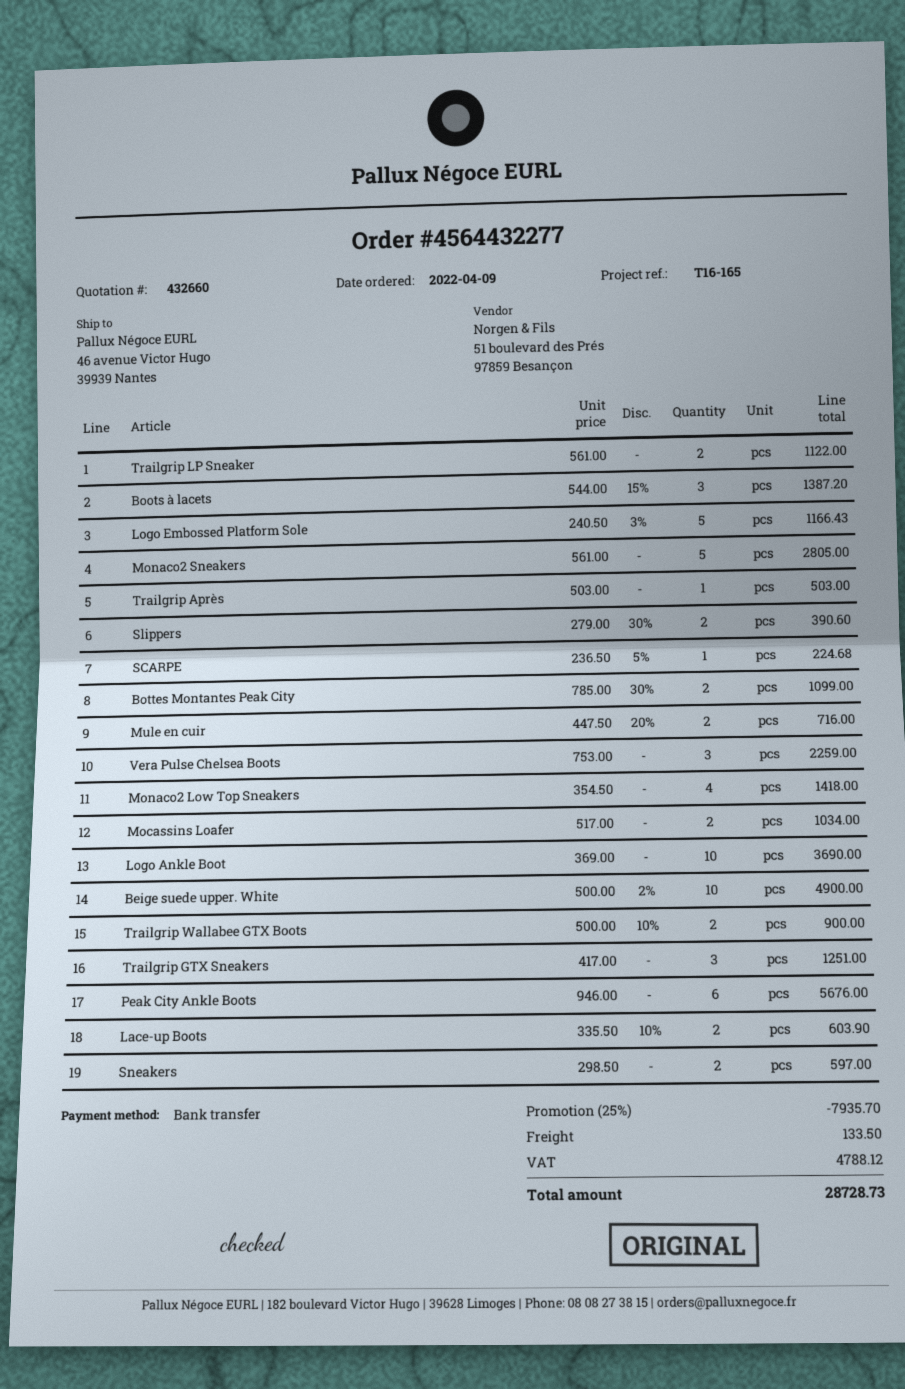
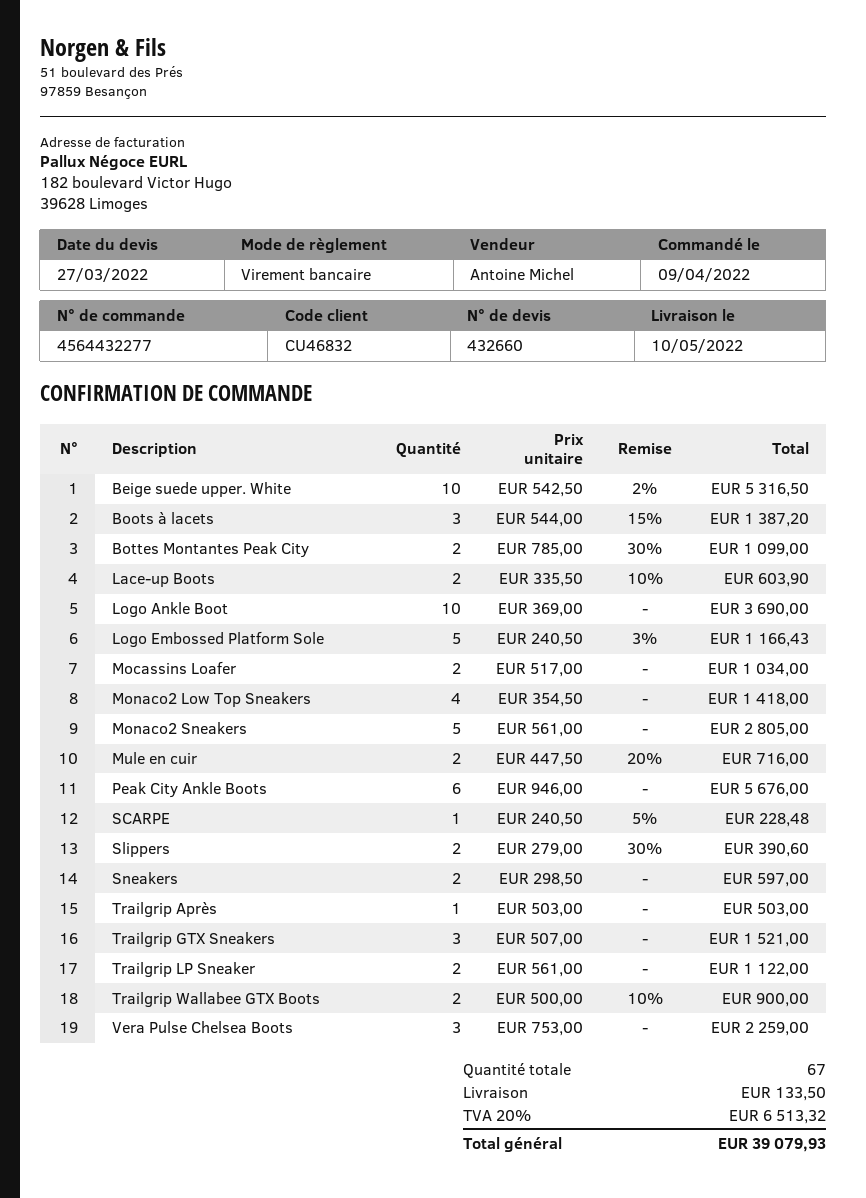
SCARPE: 1 x 236.50 - 5% = 224.68 -> 1 x 240.50 - 5% = 228.48
Beige suede upper. White: 10 x 500.00 - 2% = 4900.00 -> 10 x 542.50 - 2% = 5316.50
Trailgrip GTX Sneakers: 3 x 417.00 = 1251.00 -> 3 x 507.00 = 1521.00
discount: 25% = 7935.70 -> none
tax: 4788.12 -> 6513.32
total: 28728.73 -> 39079.93

